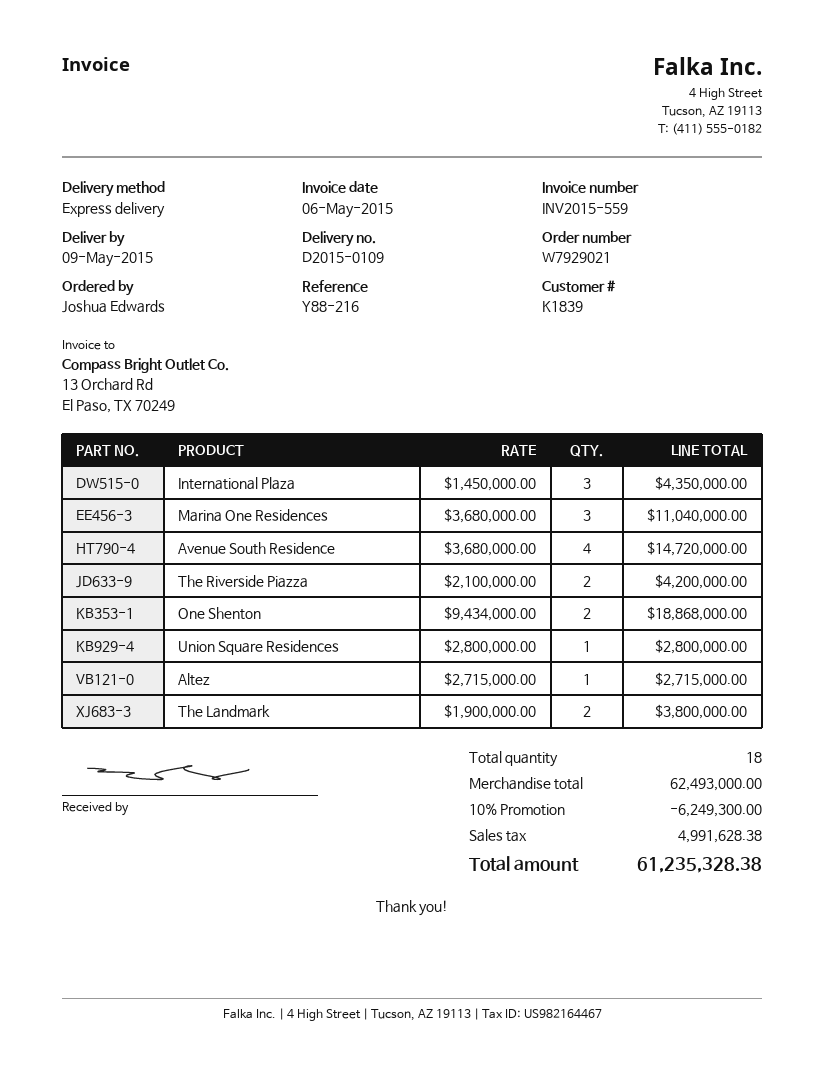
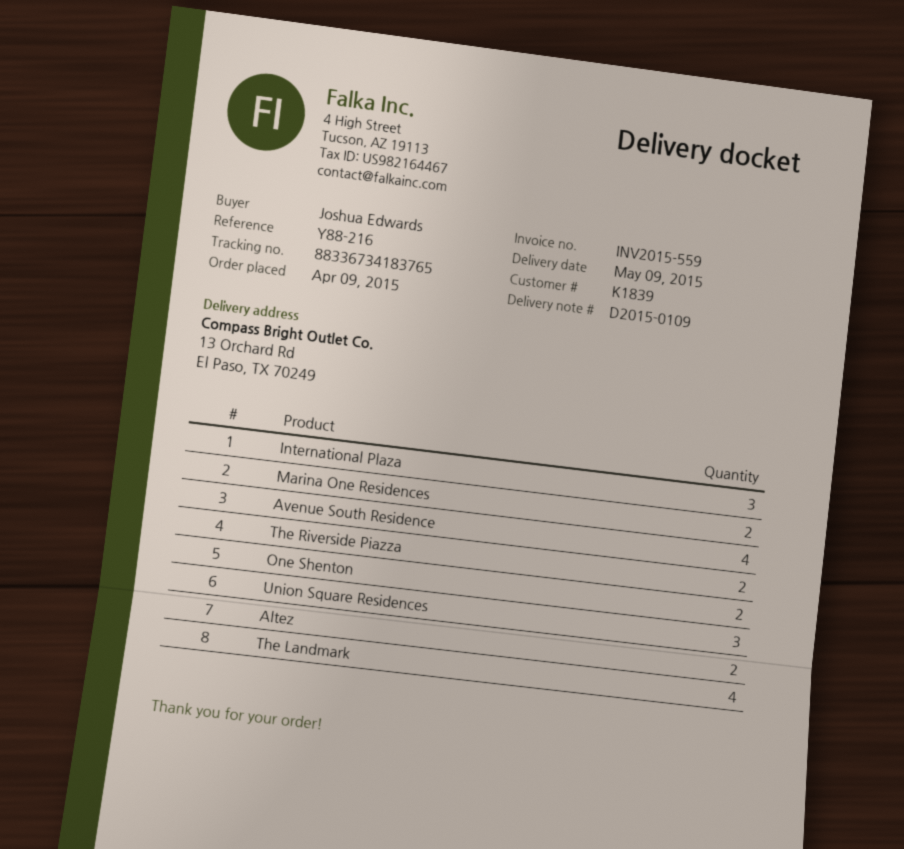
Marina One Residences: 3 -> 2
Union Square Residences: 1 -> 3
Altez: 1 -> 2
The Landmark: 2 -> 4

